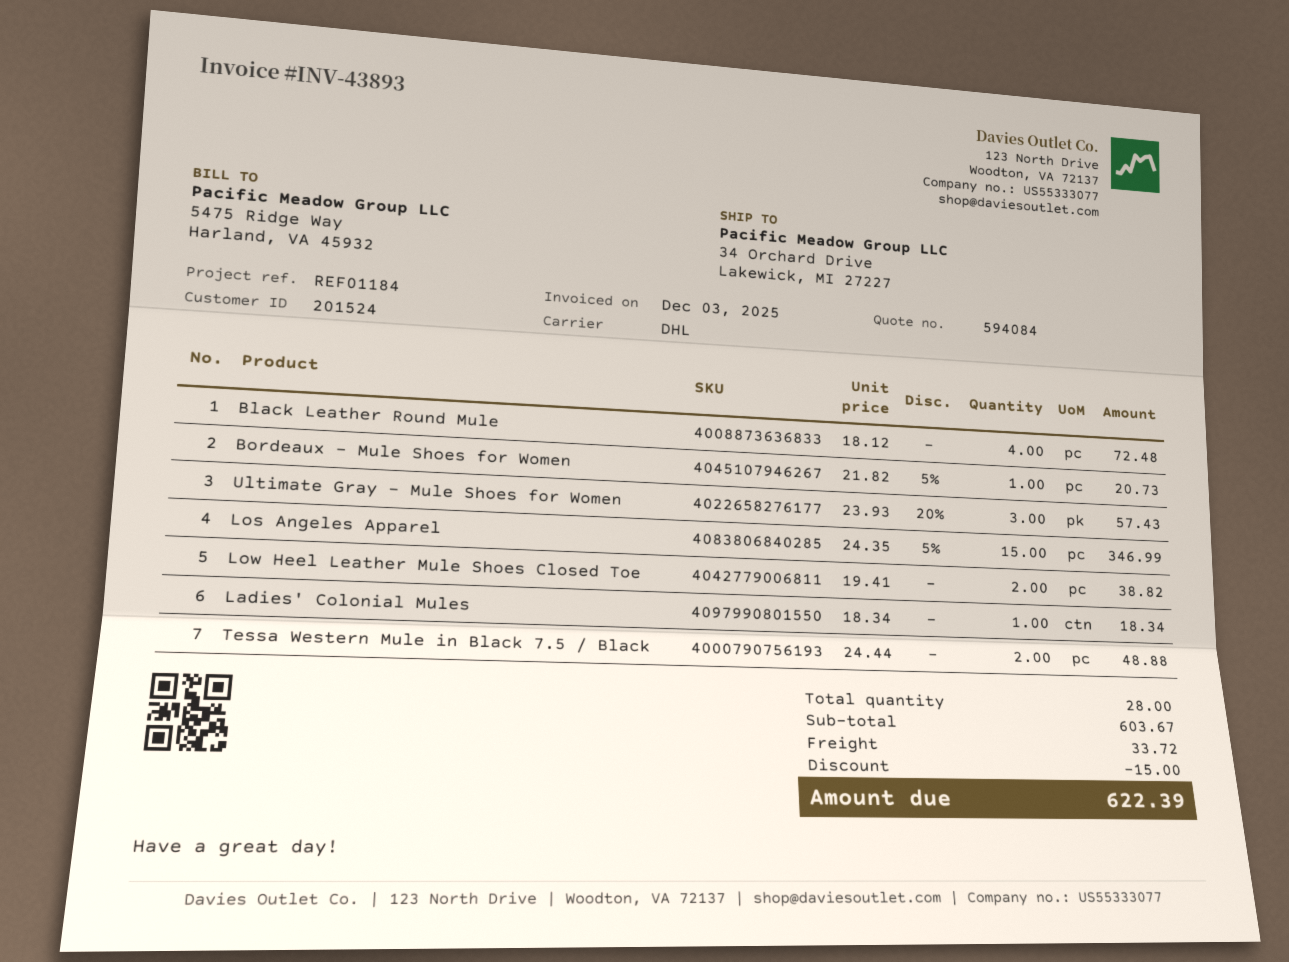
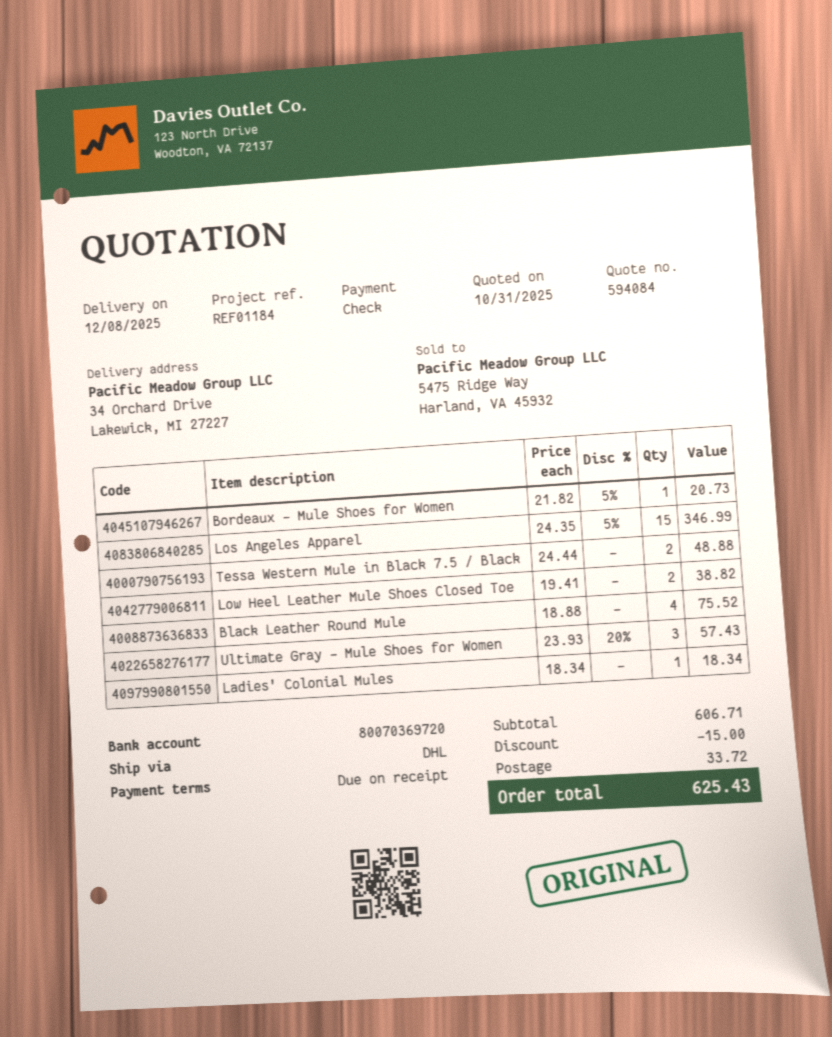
Black Leather Round Mule: 4 x 18.12 = 72.48 -> 4 x 18.88 = 75.52
subtotal: 603.67 -> 606.71
total: 622.39 -> 625.43

